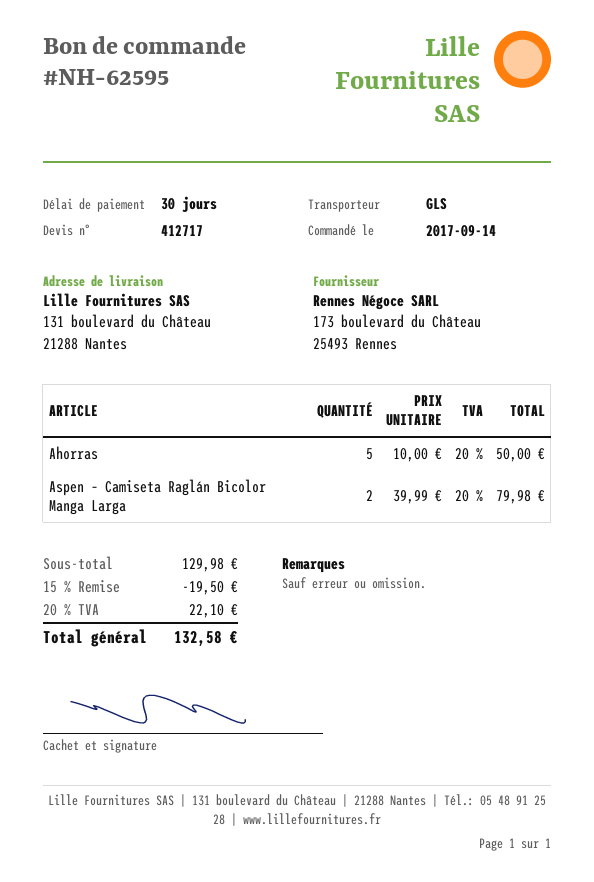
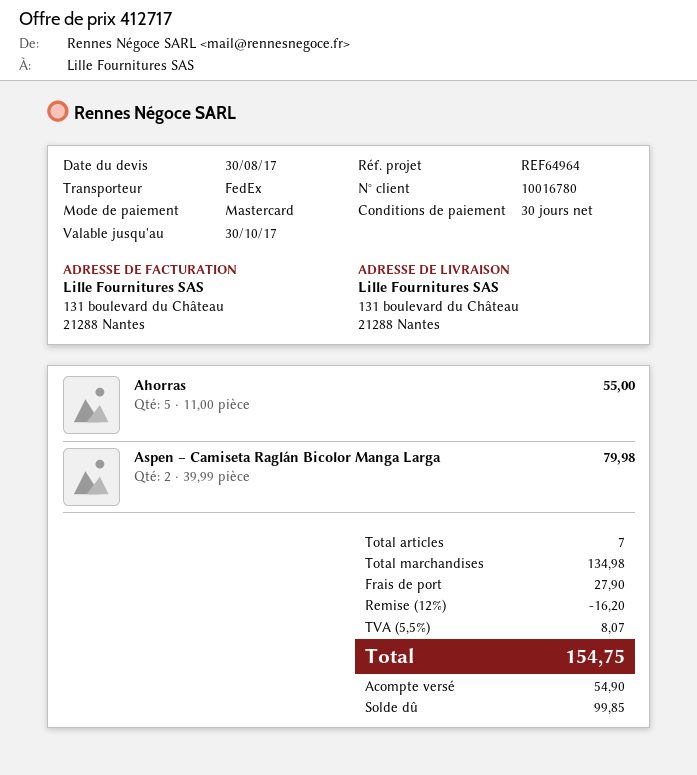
shipping method: GLS -> FedEx
Ahorras: 5 x 10.00 = 50.00 -> 5 x 11.00 = 55.00
subtotal: 129.98 -> 134.98
discount: 15% = 19.50 -> 12% = 16.20
shipping: none -> 27.90
tax: 20% = 22.10 -> 5.5% = 8.07
total: 132.58 -> 154.75

